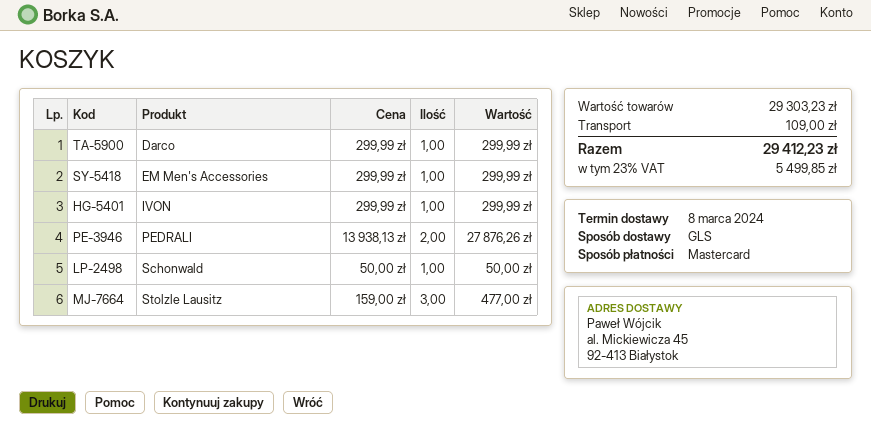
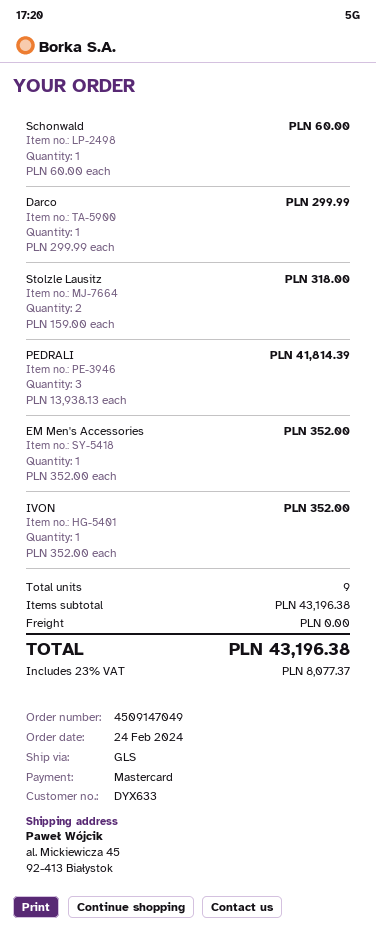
EM Men's Accessories: 1 x 299.99 = 299.99 -> 1 x 352.00 = 352.00
IVON: 1 x 299.99 = 299.99 -> 1 x 352.00 = 352.00
PEDRALI: 2 x 13938.13 = 27876.26 -> 3 x 13938.13 = 41814.39
Schonwald: 1 x 50.00 = 50.00 -> 1 x 60.00 = 60.00
Stolzle Lausitz: 3 x 159.00 = 477.00 -> 2 x 159.00 = 318.00
subtotal: 29303.23 -> 43196.38
shipping: 109.00 -> 0.00
tax: 23% = 5499.85 -> 23% = 8077.37
total: 29412.23 -> 43196.38

